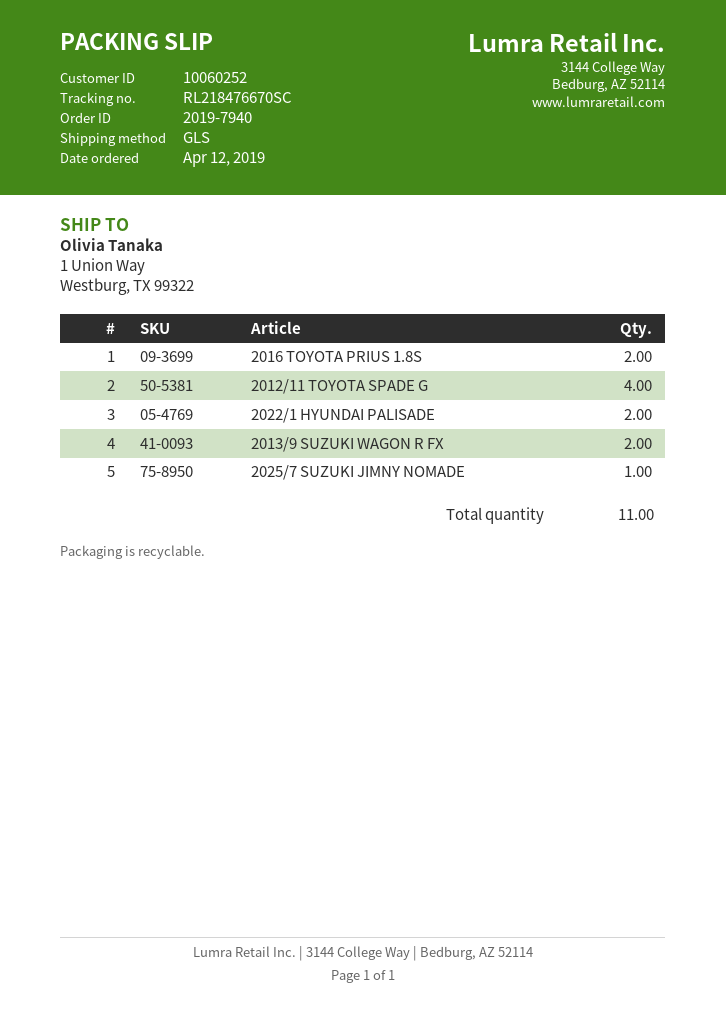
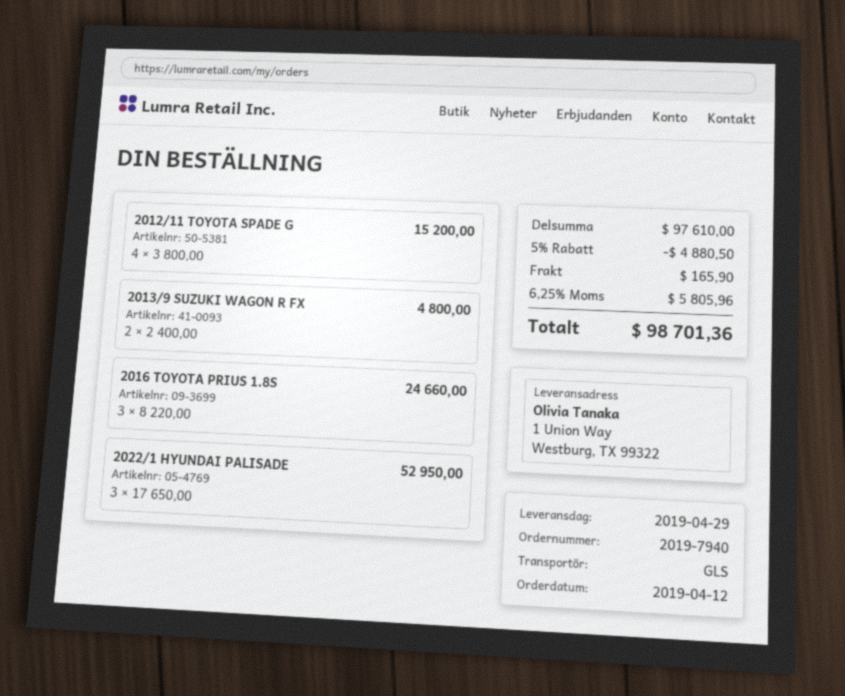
2016 TOYOTA PRIUS 1.8S: 2 -> 3
2022/1 HYUNDAI PALISADE: 2 -> 3
2025/7 SUZUKI JIMNY NOMADE: 1 -> none

